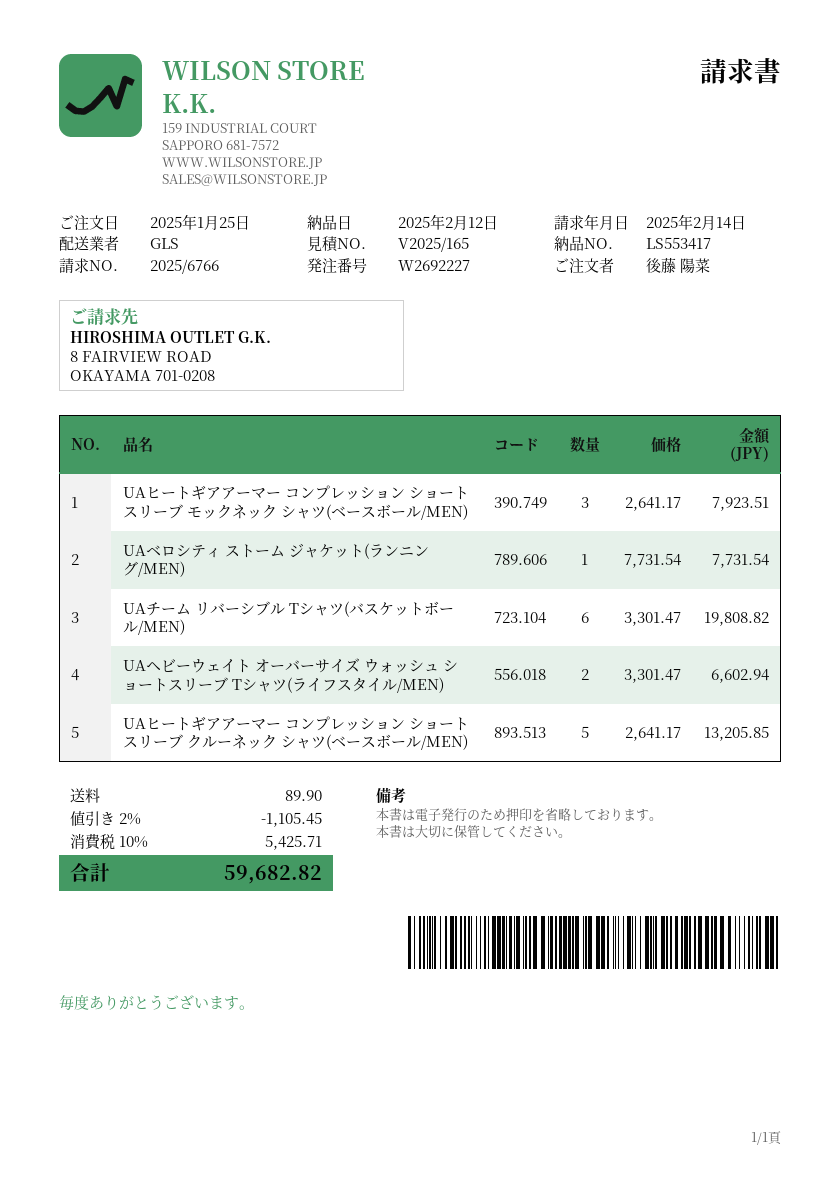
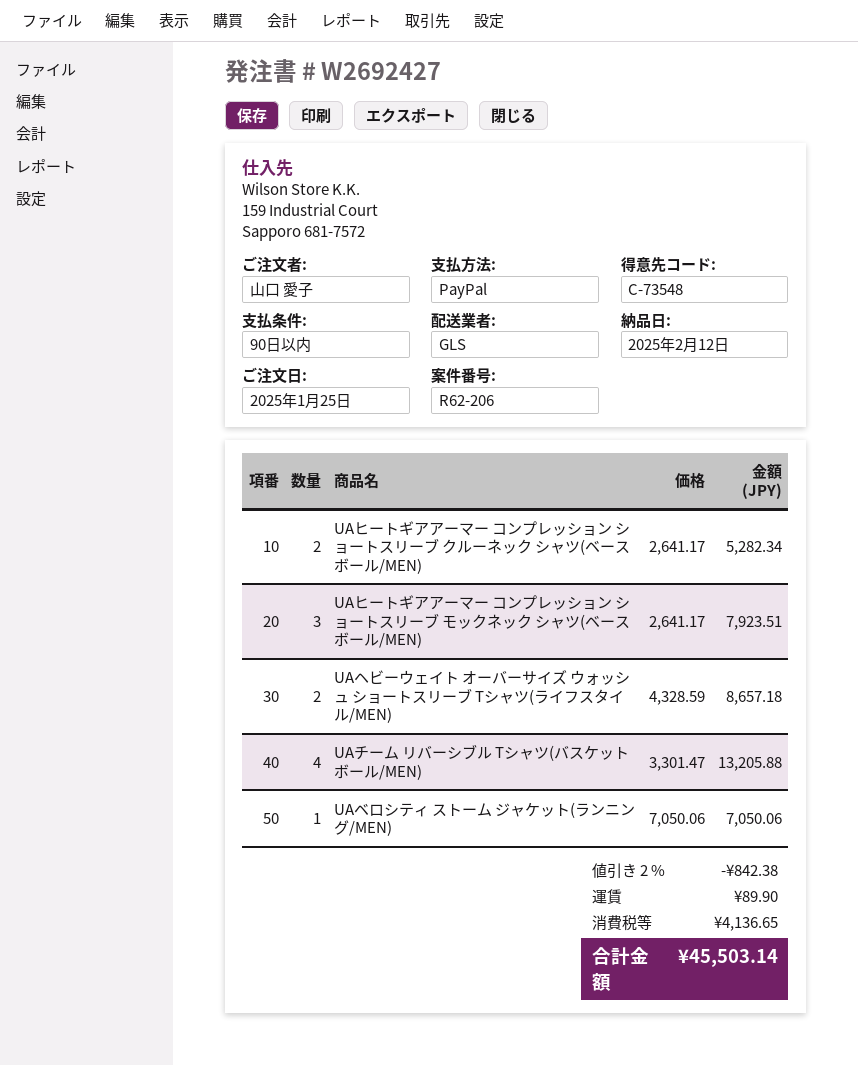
order number: W2692227 -> W2692427
ordered by: 後藤 陽菜 -> 山口 愛子
UAベロシティ ストーム ジャケット(ランニング/MEN): 1 x 7731.54 = 7731.54 -> 1 x 7050.06 = 7050.06
UAチーム リバーシブル Tシャツ(バスケットボール/MEN): 6 x 3301.47 = 19808.82 -> 4 x 3301.47 = 13205.88
UAヘビーウェイト オーバーサイズ ウォッシュ ショートスリーブ Tシャツ(ライフスタイル/MEN): 2 x 3301.47 = 6602.94 -> 2 x 4328.59 = 8657.18
UAヒートギアアーマー コンプレッション ショートスリーブ クルーネック シャツ(ベースボール/MEN): 5 x 2641.17 = 13205.85 -> 2 x 2641.17 = 5282.34
discount: 2% = 1105.45 -> 2% = 842.38
tax: 5425.71 -> 4136.65
total: 59682.82 -> 45503.14

